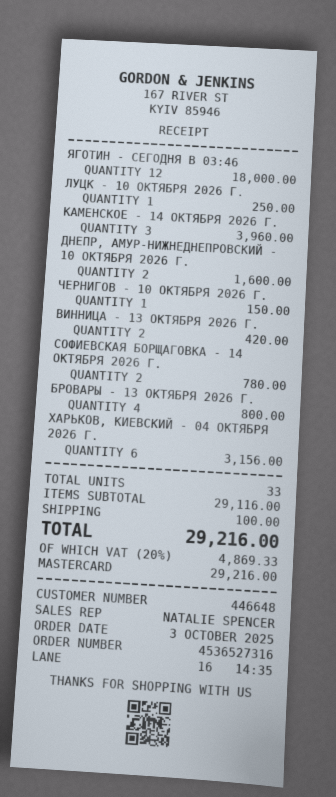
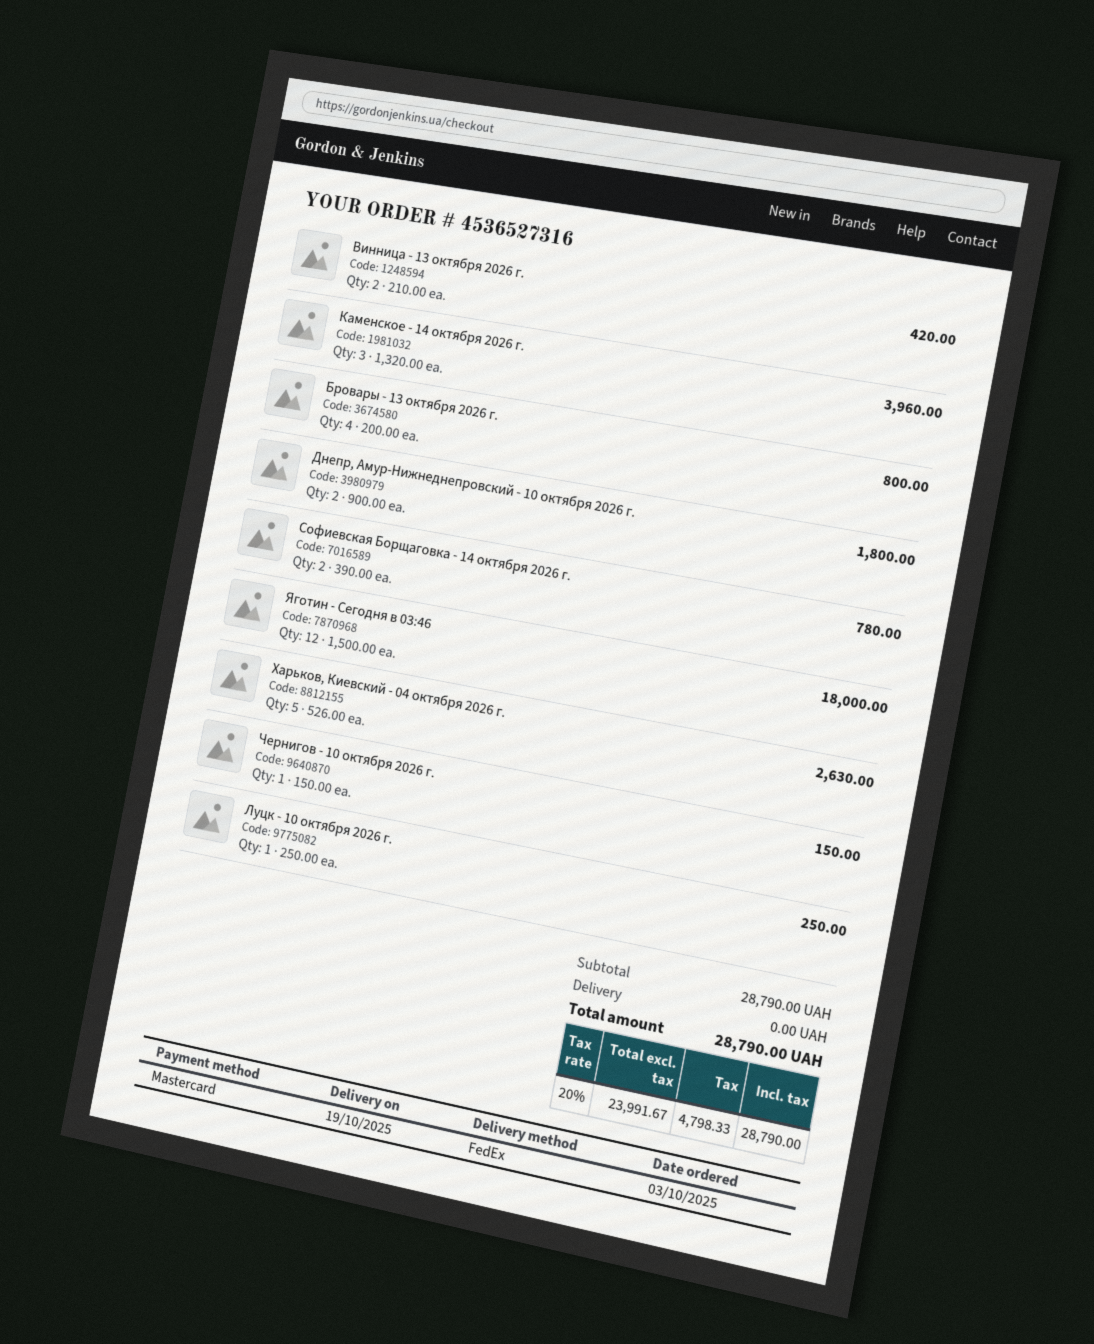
ДНЕПР, АМУР-НИЖНЕДНЕПРОВСКИЙ - 10 ОКТЯБРЯ 2026 Г.: 2 for 1600.00 -> 2 for 1800.00
ХАРЬКОВ, КИЕВСКИЙ - 04 ОКТЯБРЯ 2026 Г.: 6 for 3156.00 -> 5 for 2630.00
subtotal: 29116.00 -> 28790.00
shipping: 100.00 -> 0.00
tax: 20% = 4869.33 -> 20% = 4798.33
total: 29216.00 -> 28790.00

